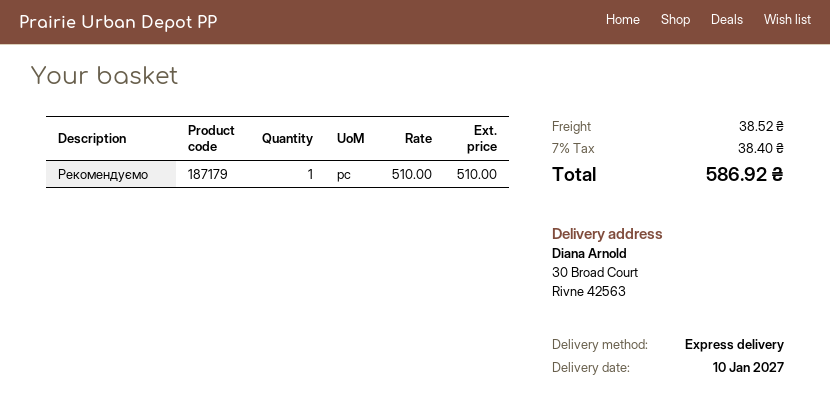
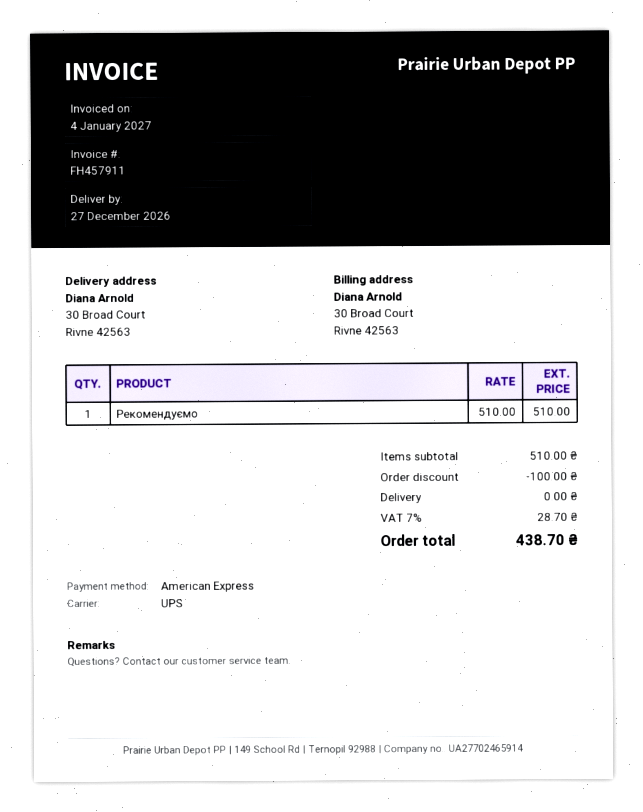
delivery date: 2027-01-10 -> 2026-12-27
shipping method: express -> UPS
discount: none -> 100.00
shipping: 38.52 -> 0.00
tax: 7% = 38.40 -> 7% = 28.70
total: 586.92 -> 438.70

